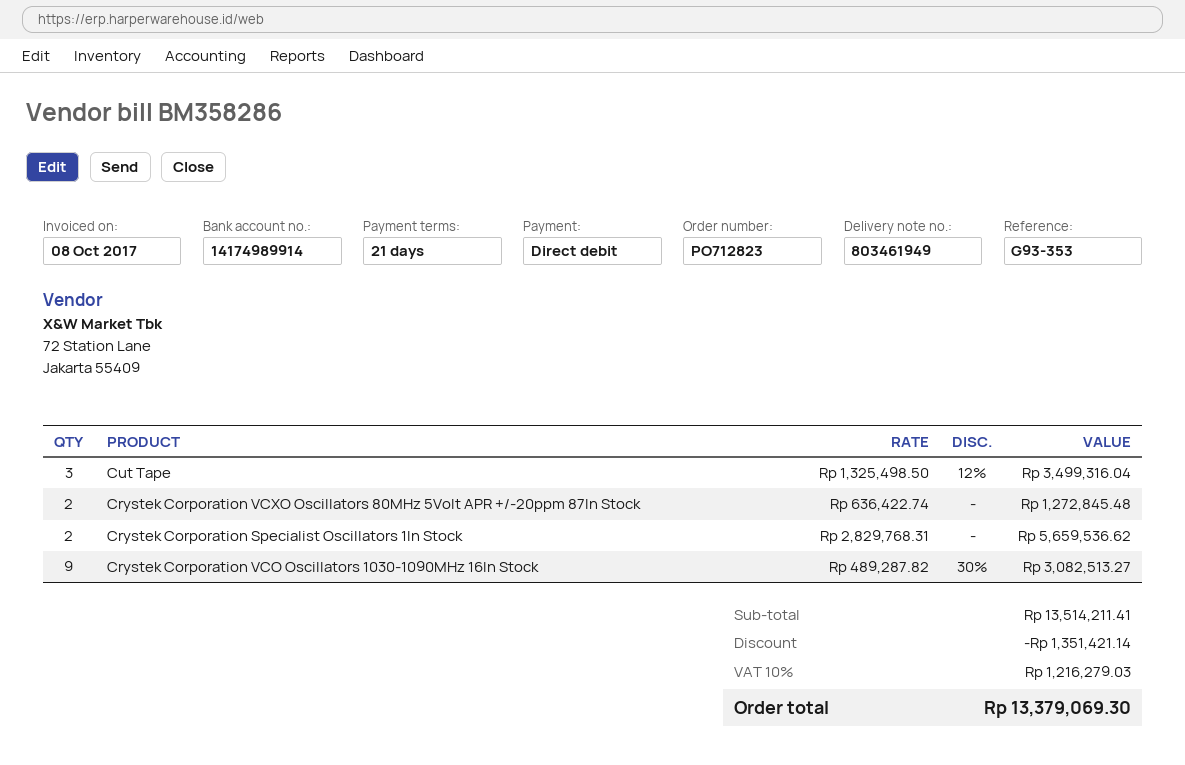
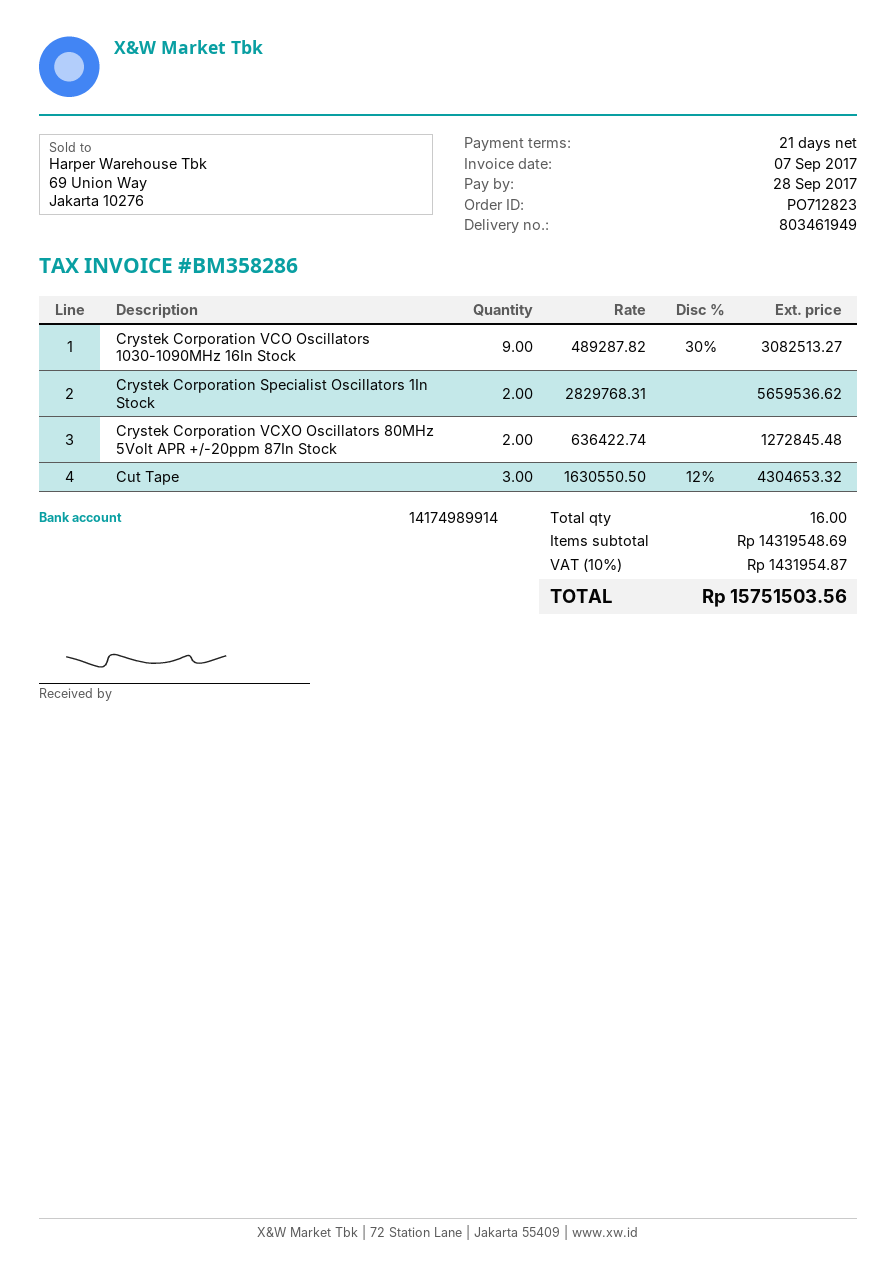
invoice date: 2017-10-08 -> 2017-09-07
Cut Tape: 3 x 1325498.50 - 12% = 3499316.04 -> 3 x 1630550.50 - 12% = 4304653.32
subtotal: 13514211.41 -> 14319548.69
discount: 1351421.14 -> none
tax: 10% = 1216279.03 -> 10% = 1431954.87
total: 13379069.30 -> 15751503.56

